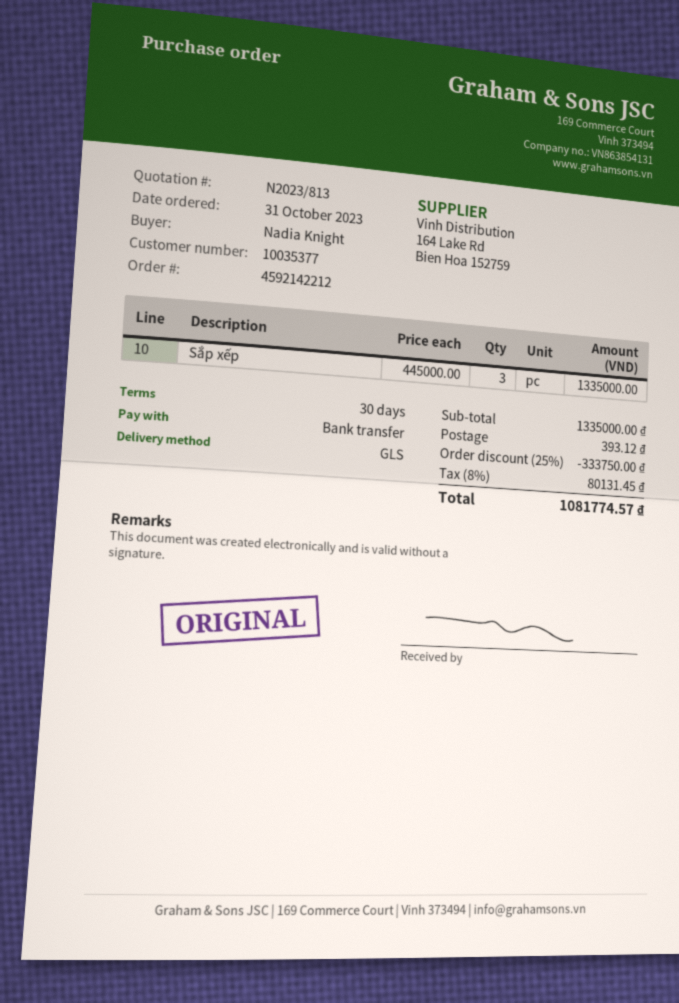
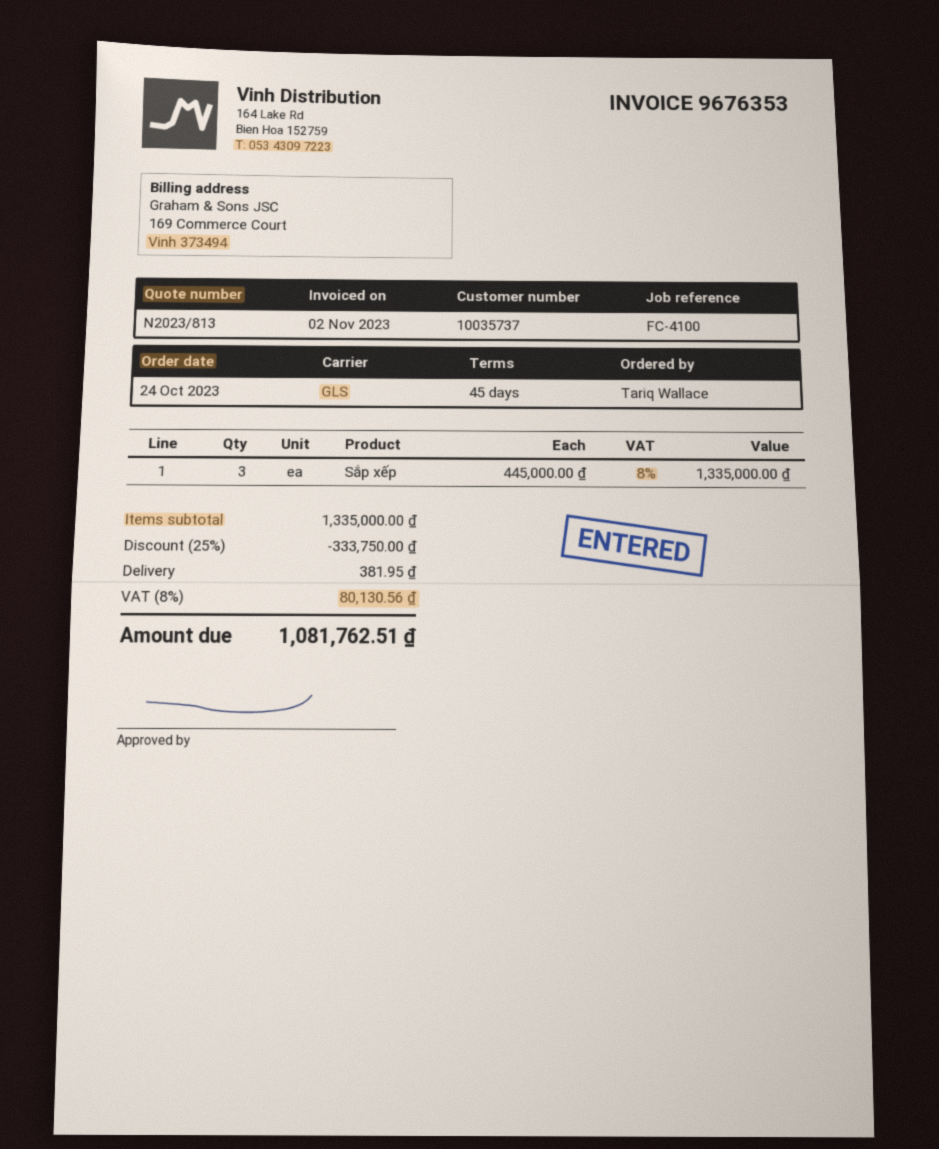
order date: 2023-10-31 -> 2023-10-24
payment terms: 30 days -> 45 days
customer number: 10035377 -> 10035737
ordered by: Nadia Knight -> Tariq Wallace
shipping: 393.12 -> 381.95
tax: 8% = 80131.45 -> 8% = 80130.56
total: 1081774.57 -> 1081762.51

